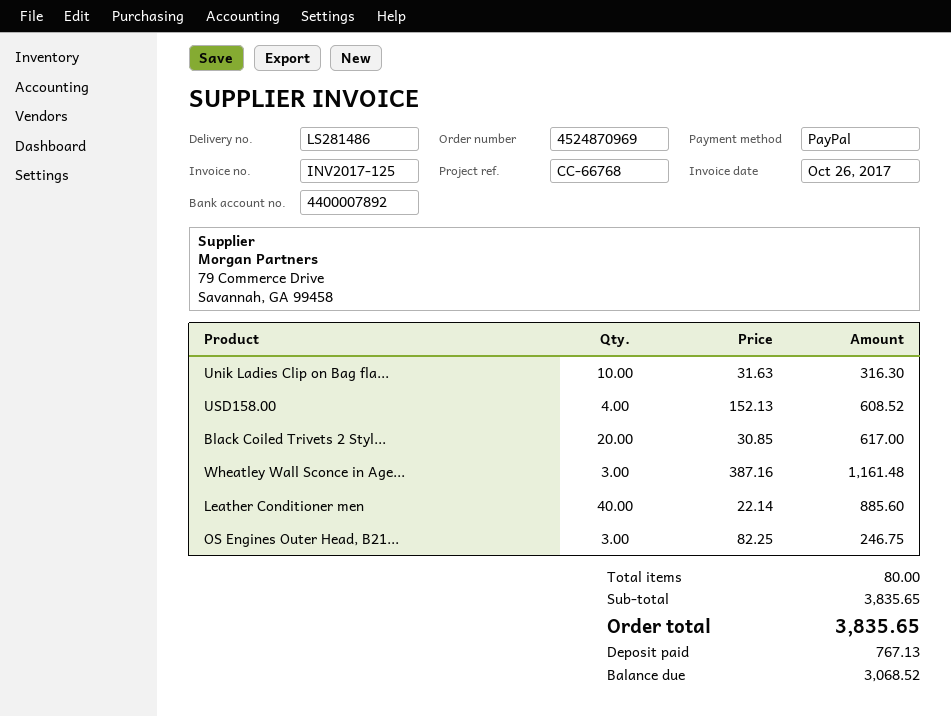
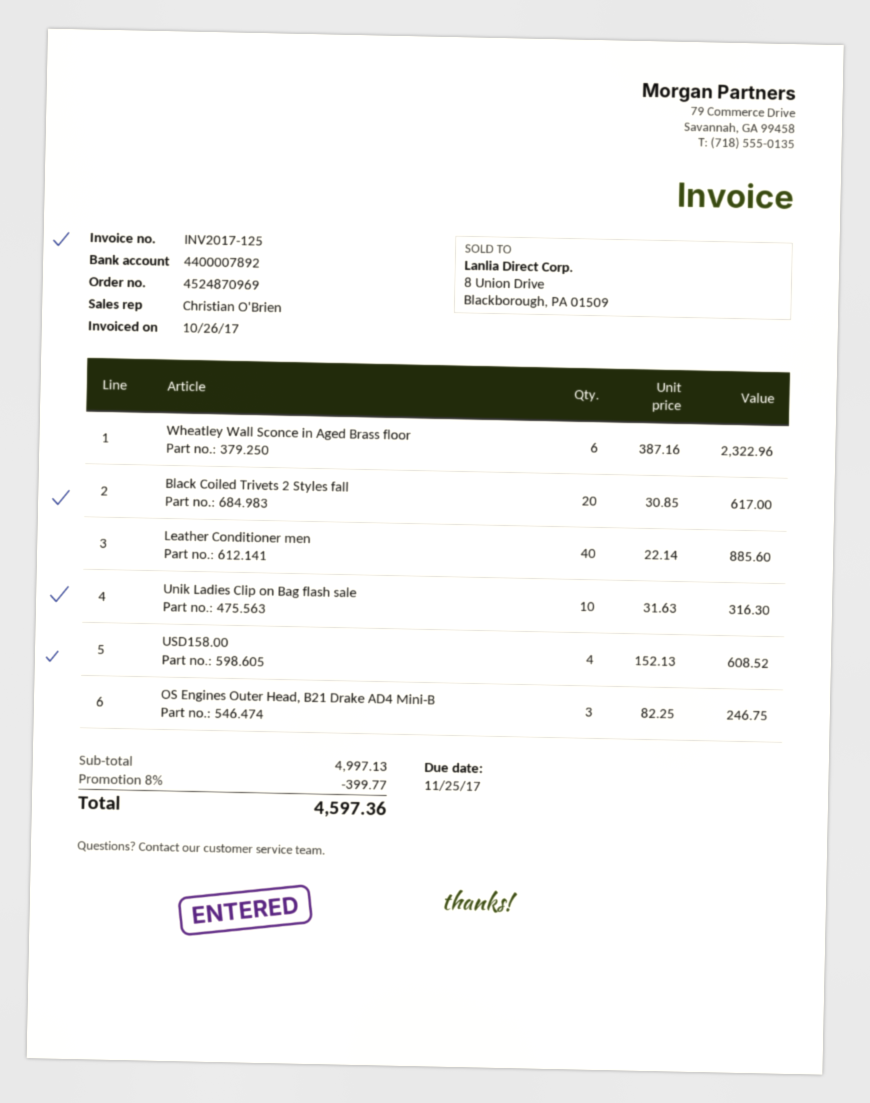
Wheatley Wall Sconce in Age...: 3 x 387.16 = 1161.48 -> 6 x 387.16 = 2322.96
subtotal: 3835.65 -> 4997.13
discount: none -> 8% = 399.77
total: 3835.65 -> 4597.36

